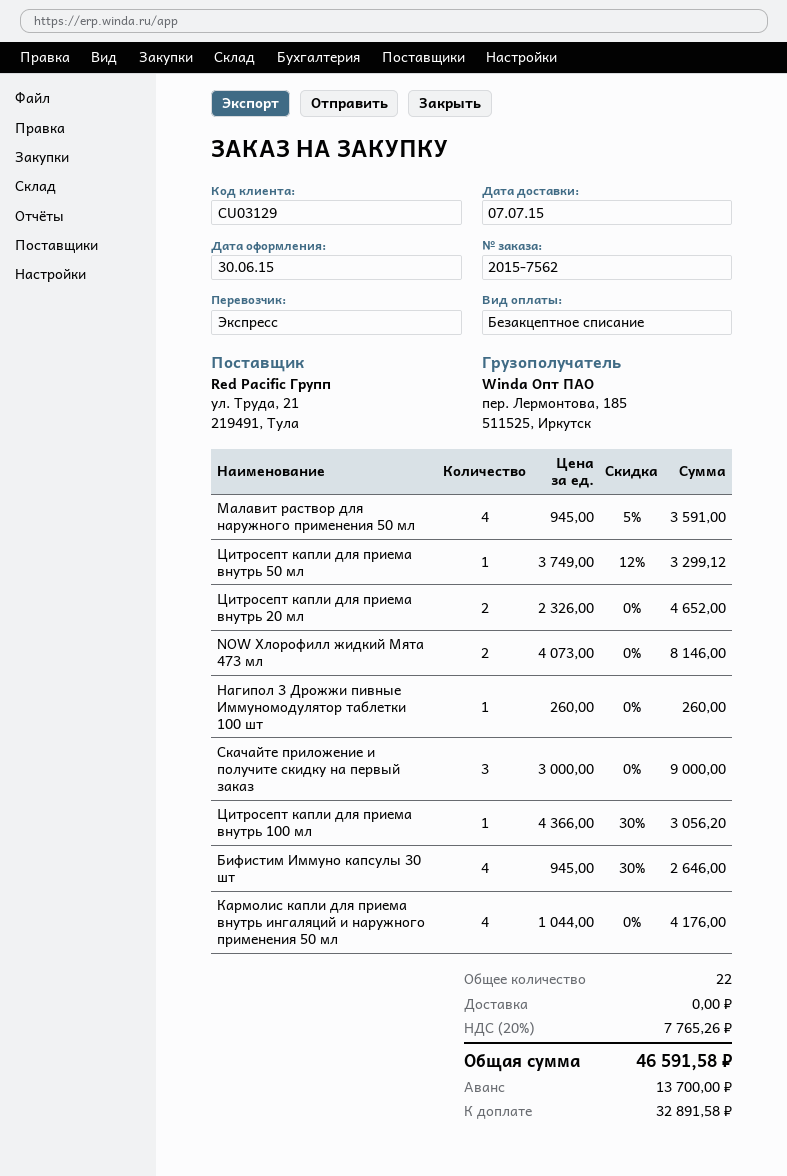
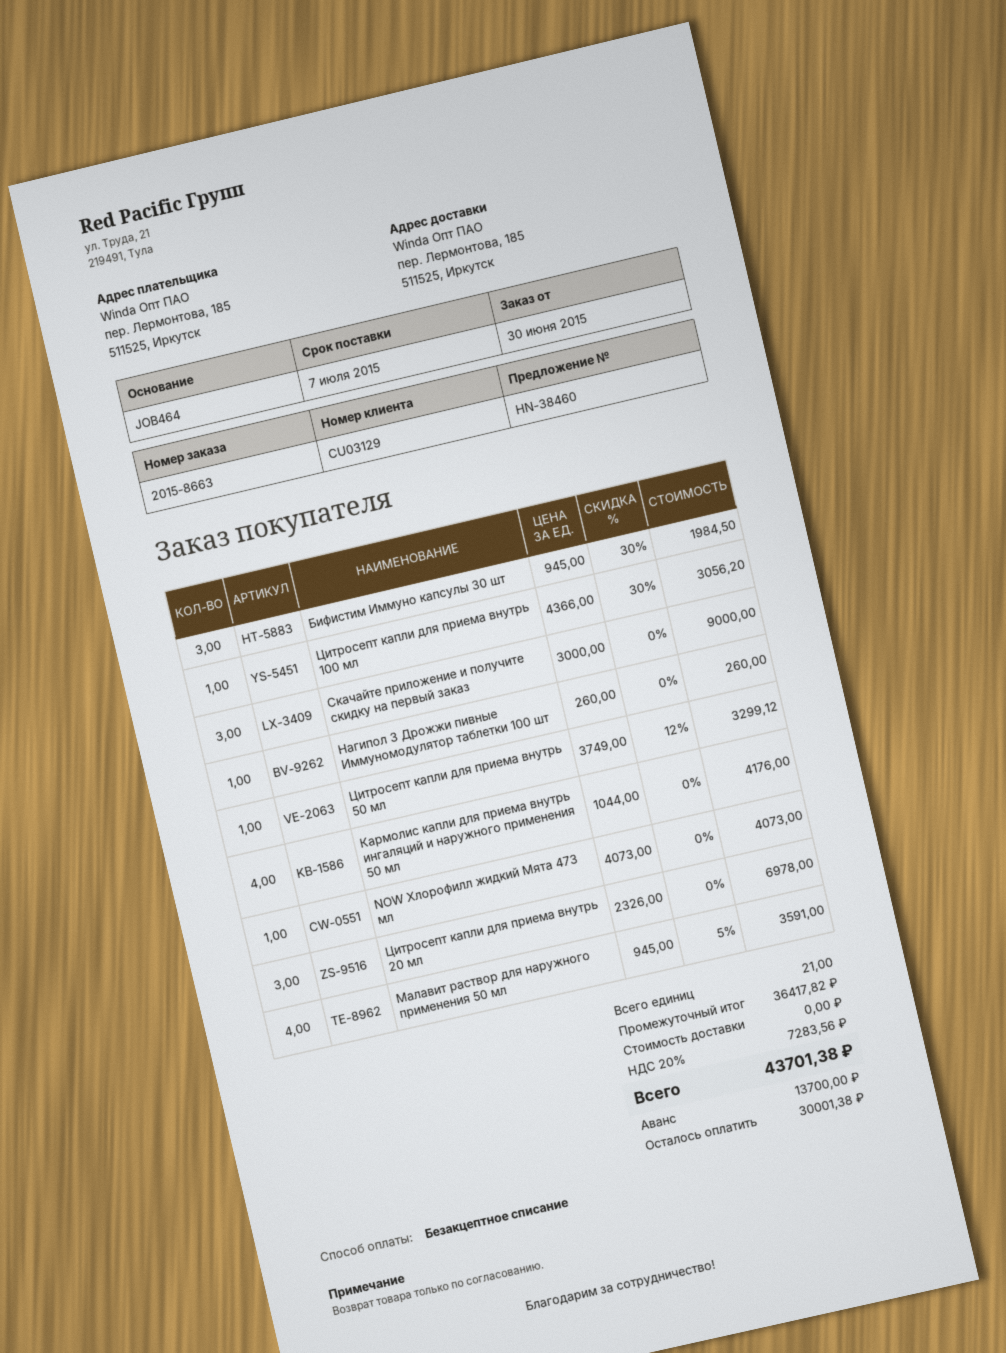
order number: 2015-7562 -> 2015-8663
Цитросепт капли для приема внутрь 20 мл: 2 x 2326.00 = 4652.00 -> 3 x 2326.00 = 6978.00
NOW Хлорофилл жидкий Мята 473 мл: 2 x 4073.00 = 8146.00 -> 1 x 4073.00 = 4073.00
Бифистим Иммуно капсулы 30 шт: 4 x 945.00 - 30% = 2646.00 -> 3 x 945.00 - 30% = 1984.50
total quantity: 22 -> 21
tax: 20% = 7765.26 -> 20% = 7283.56
total: 46591.58 -> 43701.38
balance: 32891.58 -> 30001.38

